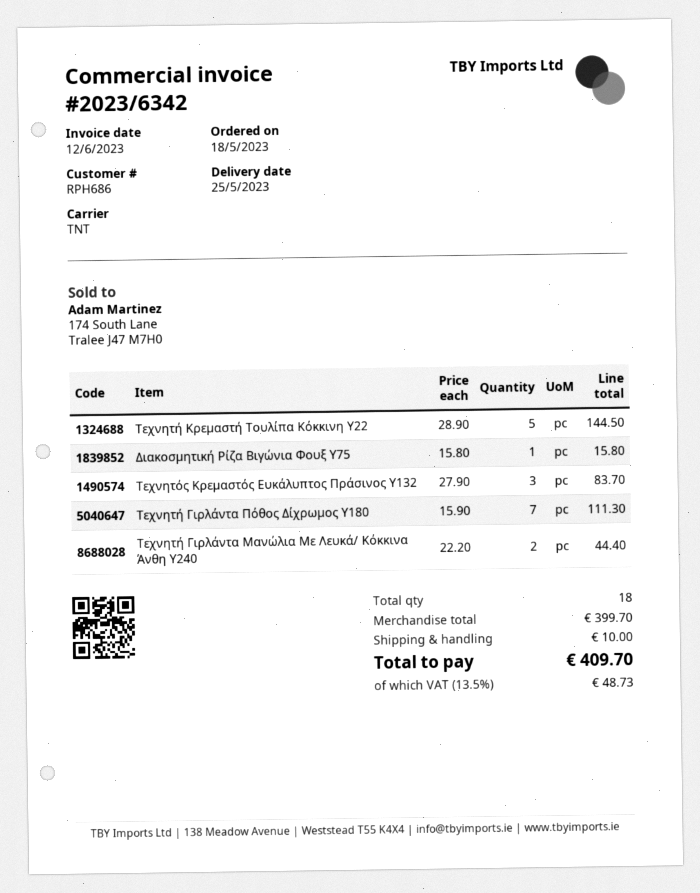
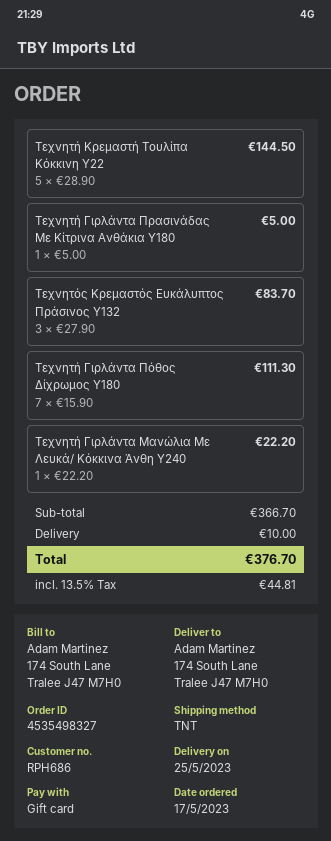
order date: 2023-05-18 -> 2023-05-17
Διακοσμητική Ρίζα Βιγώνια Φουξ Υ75: 1 x 15.80 = 15.80 -> none
Τεχνητή Γιρλάντα Μανώλια Με Λευκά/ Κόκκινα Άνθη Υ240: 2 x 22.20 = 44.40 -> 1 x 22.20 = 22.20
Τεχνητή Γιρλάντα Πρασινάδας Με Κίτρινα Ανθάκια Υ180: none -> 1 x 5.00 = 5.00
subtotal: 399.70 -> 366.70
tax: 13.5% = 48.73 -> 13.5% = 44.81
total: 409.70 -> 376.70

